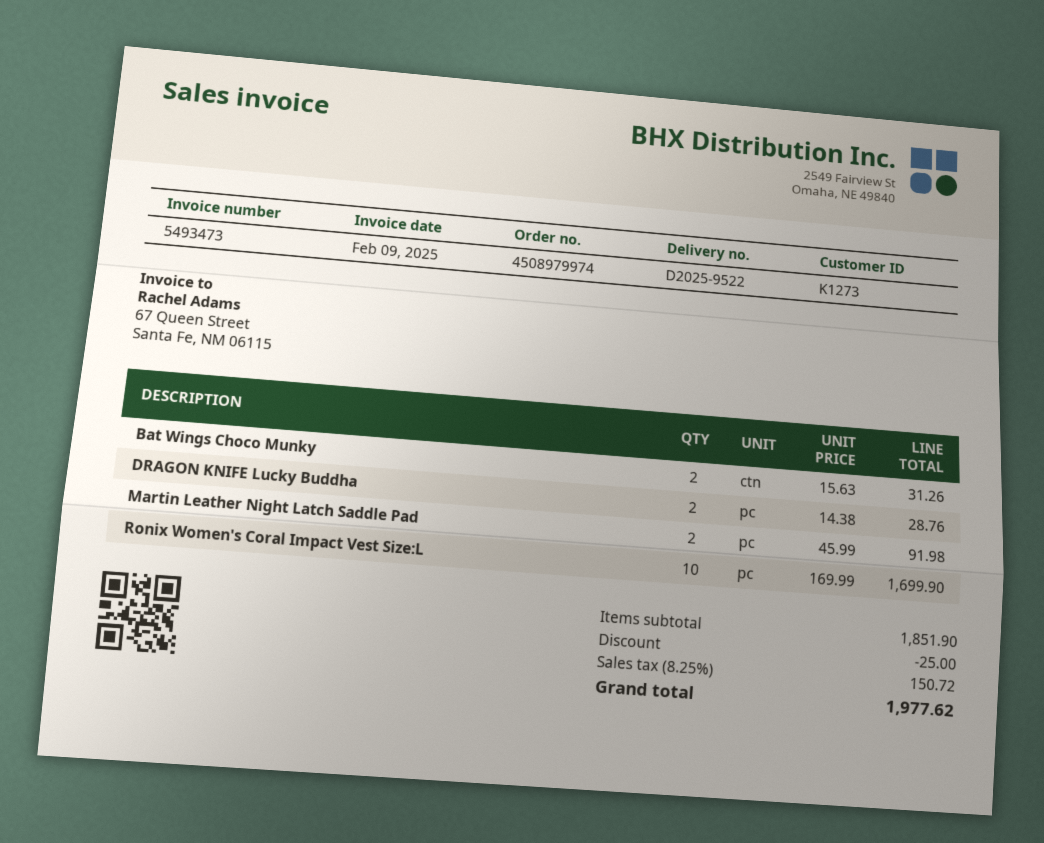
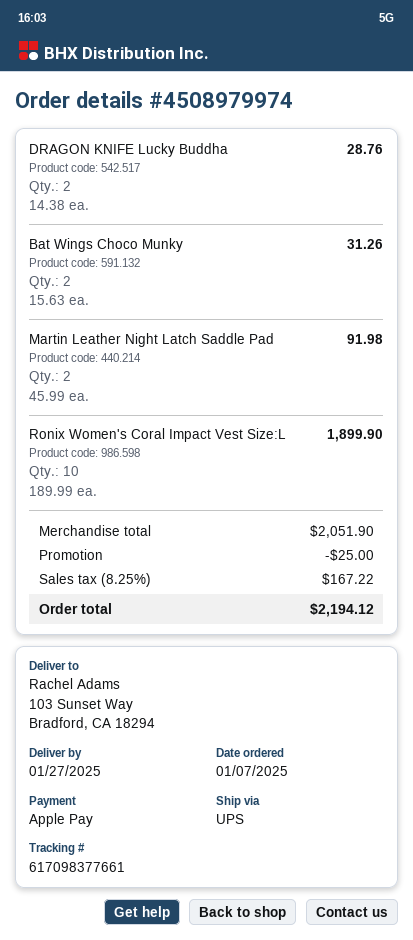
Ronix Women's Coral Impact Vest Size:L: 10 x 169.99 = 1699.90 -> 10 x 189.99 = 1899.90
subtotal: 1851.90 -> 2051.90
tax: 8.25% = 150.72 -> 8.25% = 167.22
total: 1977.62 -> 2194.12

